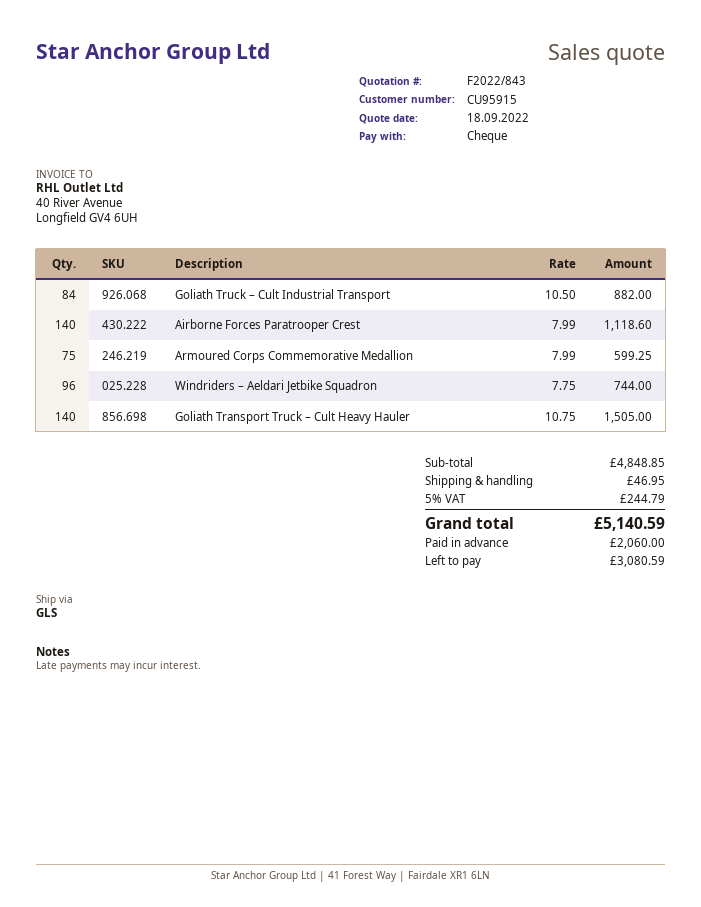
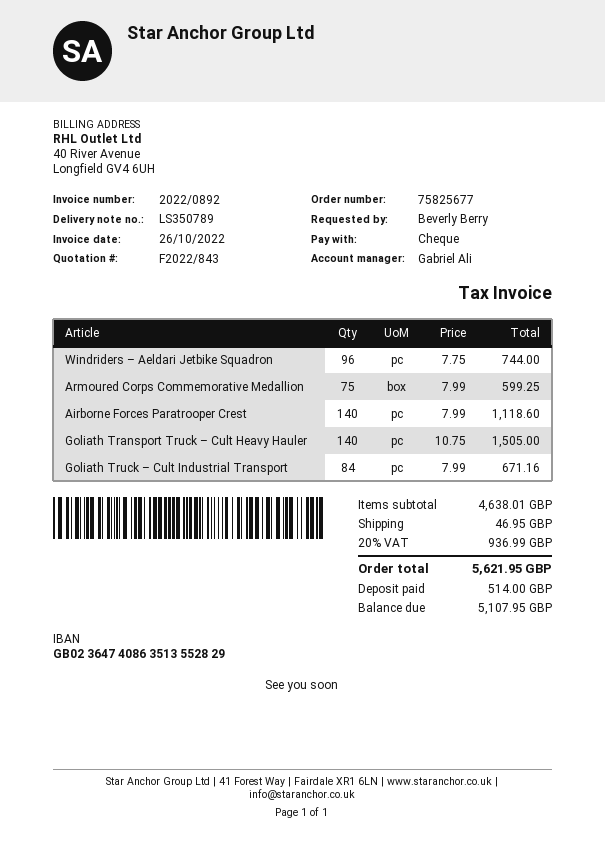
Goliath Truck – Cult Industrial Transport: 84 x 10.50 = 882.00 -> 84 x 7.99 = 671.16
subtotal: 4848.85 -> 4638.01
tax: 5% = 244.79 -> 20% = 936.99
total: 5140.59 -> 5621.95
deposit: 2060.00 -> 514.00
balance: 3080.59 -> 5107.95

